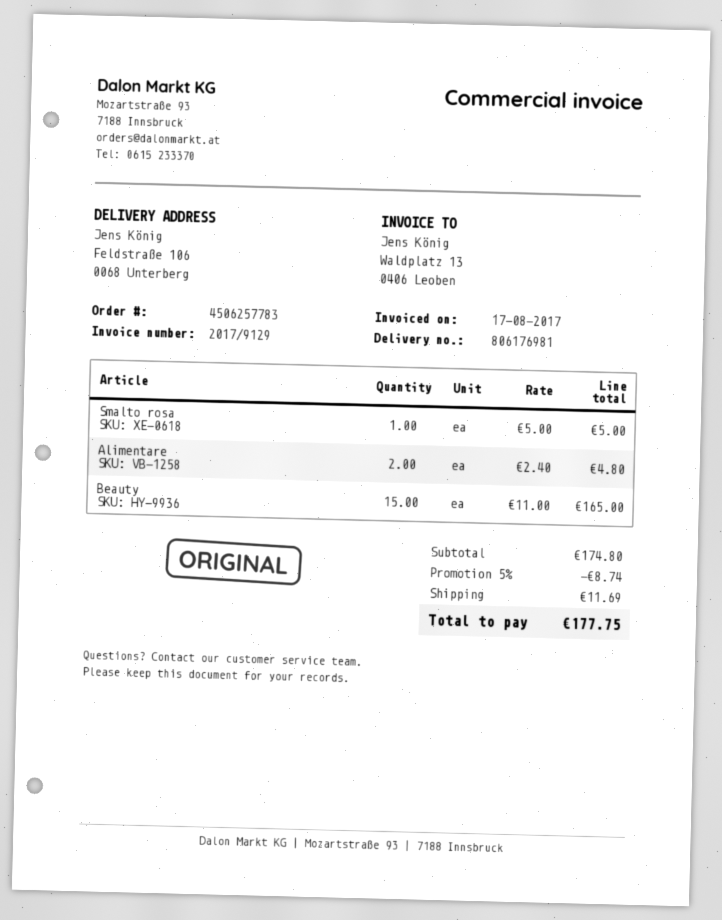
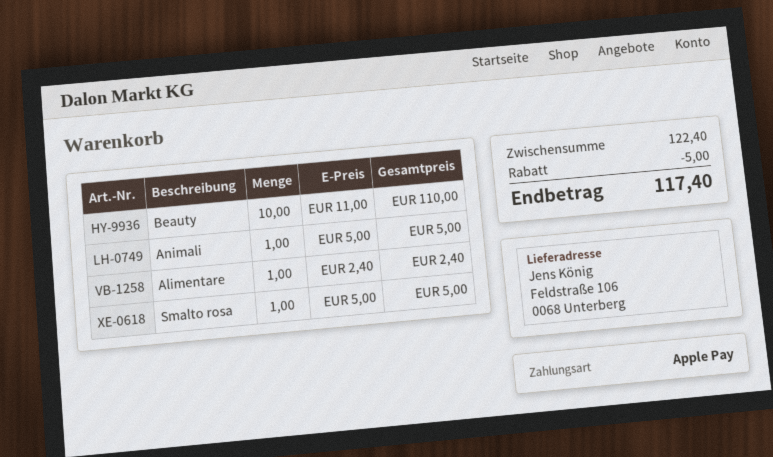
Alimentare: 2 x 2.40 = 4.80 -> 1 x 2.40 = 2.40
Beauty: 15 x 11.00 = 165.00 -> 10 x 11.00 = 110.00
Animali: none -> 1 x 5.00 = 5.00
subtotal: 174.80 -> 122.40
discount: 8.74 -> 5.00
shipping: 11.69 -> none
total: 177.75 -> 117.40

